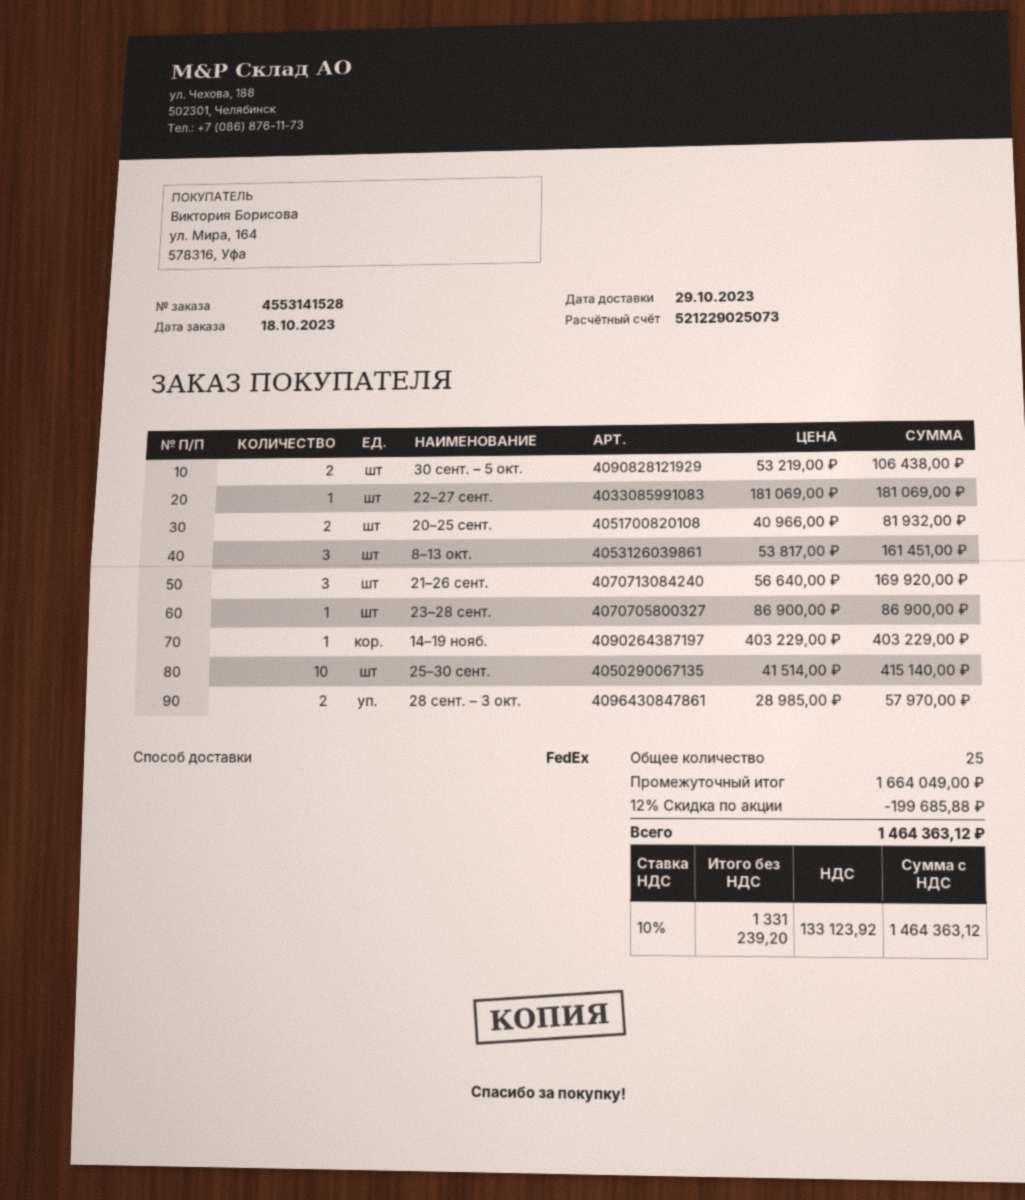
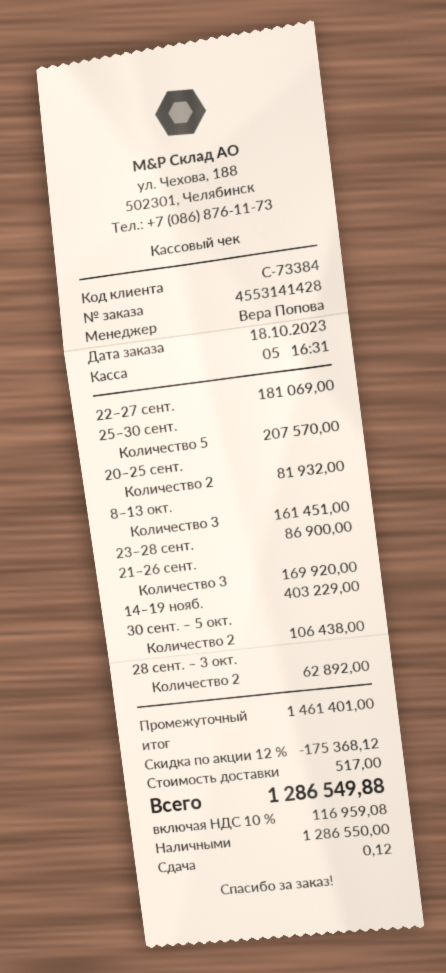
order number: 4553141528 -> 4553141428
25–30 сент.: 10 for 415140.00 -> 5 for 207570.00
28 сент. – 3 окт.: 2 for 57970.00 -> 2 for 62892.00
subtotal: 1664049.00 -> 1461401.00
discount: 12% = 199685.88 -> 12% = 175368.12
shipping: none -> 517.00
tax: 10% = 133123.92 -> 10% = 116959.08
total: 1464363.12 -> 1286549.88

